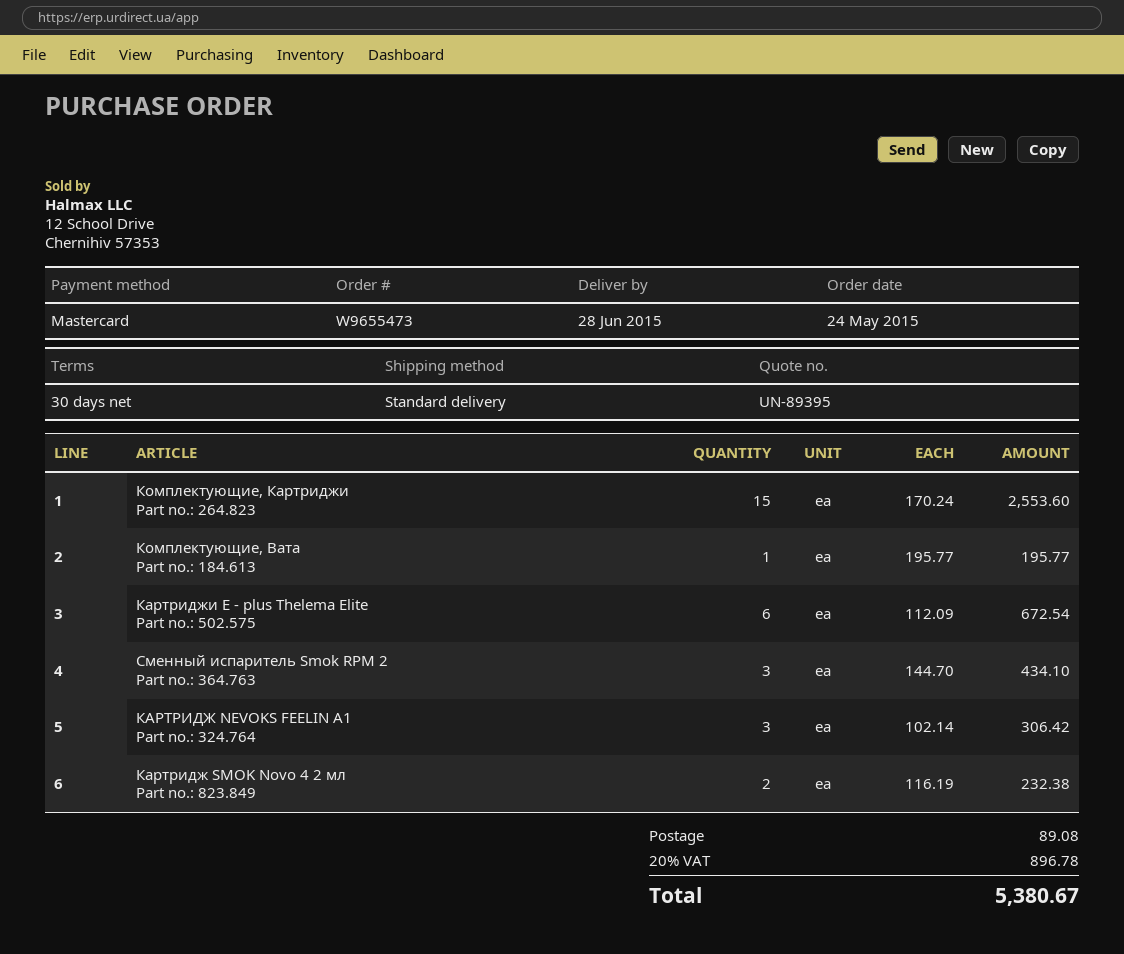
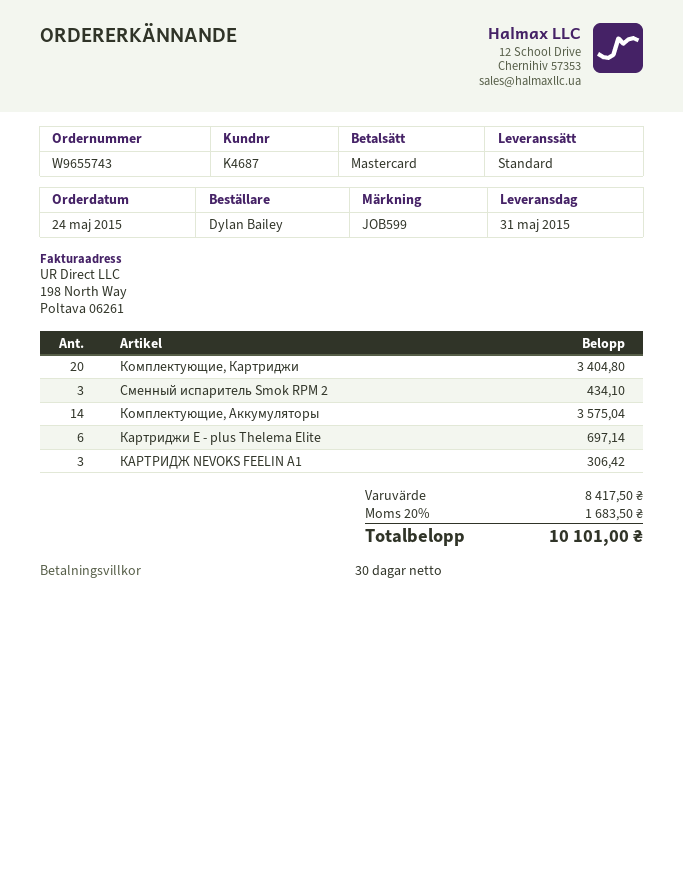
order number: W9655473 -> W9655743
delivery date: 2015-06-28 -> 2015-05-31
Комплектующие, Картриджи: 15 for 2553.60 -> 20 for 3404.80
Комплектующие, Вата: 1 for 195.77 -> none
Картриджи E - plus Thelema Elite: 6 for 672.54 -> 6 for 697.14
Картридж SMOK Novo 4 2 мл: 2 for 232.38 -> none
Комплектующие, Аккумуляторы: none -> 14 for 3575.04
shipping: 89.08 -> none
tax: 20% = 896.78 -> 20% = 1683.50
total: 5380.67 -> 10101.00

